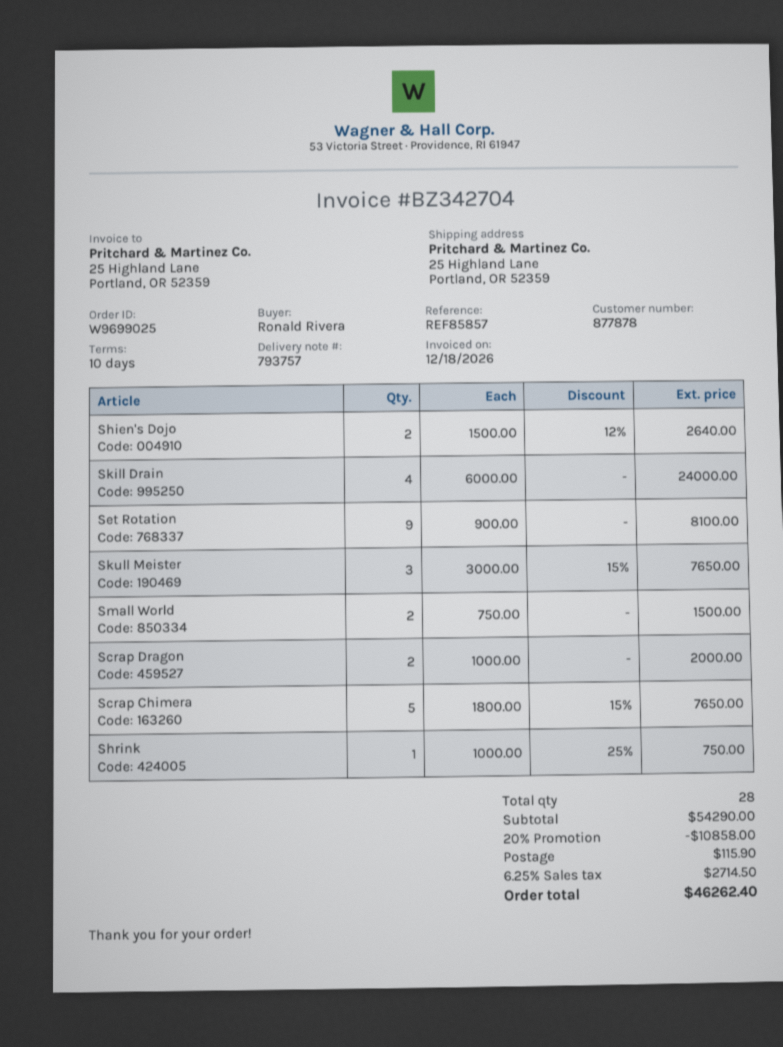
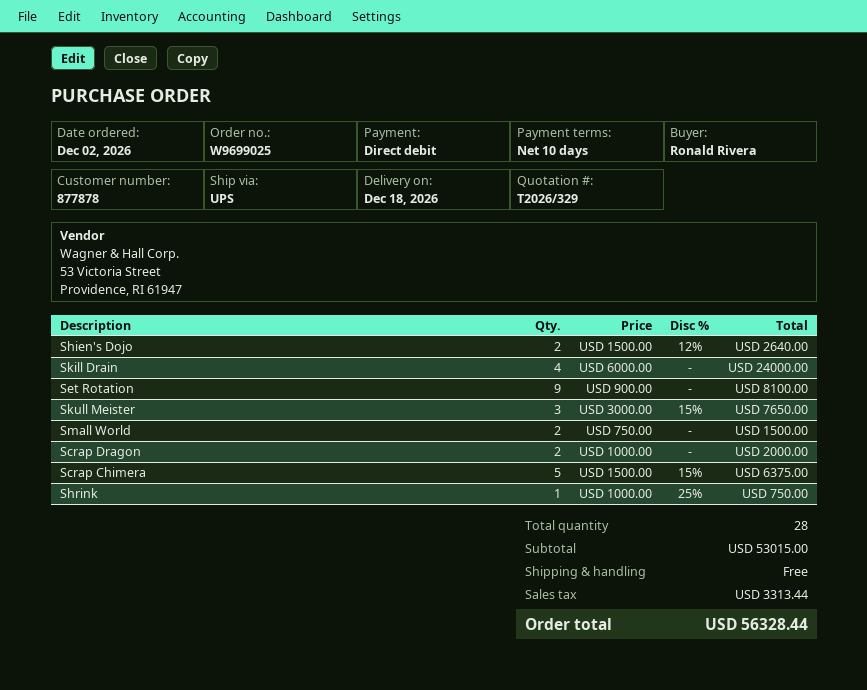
Scrap Chimera: 5 x 1800.00 - 15% = 7650.00 -> 5 x 1500.00 - 15% = 6375.00
subtotal: 54290.00 -> 53015.00
discount: 20% = 10858.00 -> none
shipping: 115.90 -> 0.00
tax: 2714.50 -> 3313.44
total: 46262.40 -> 56328.44

